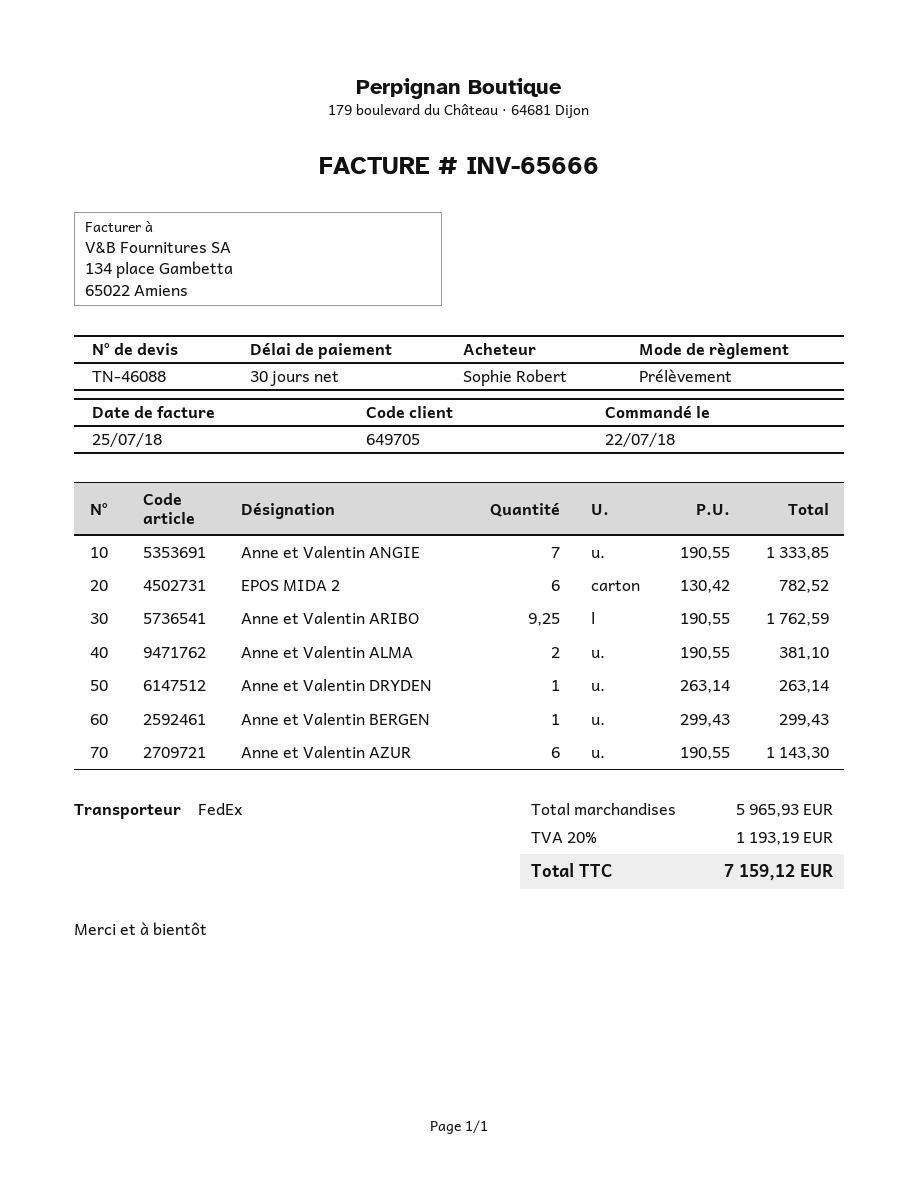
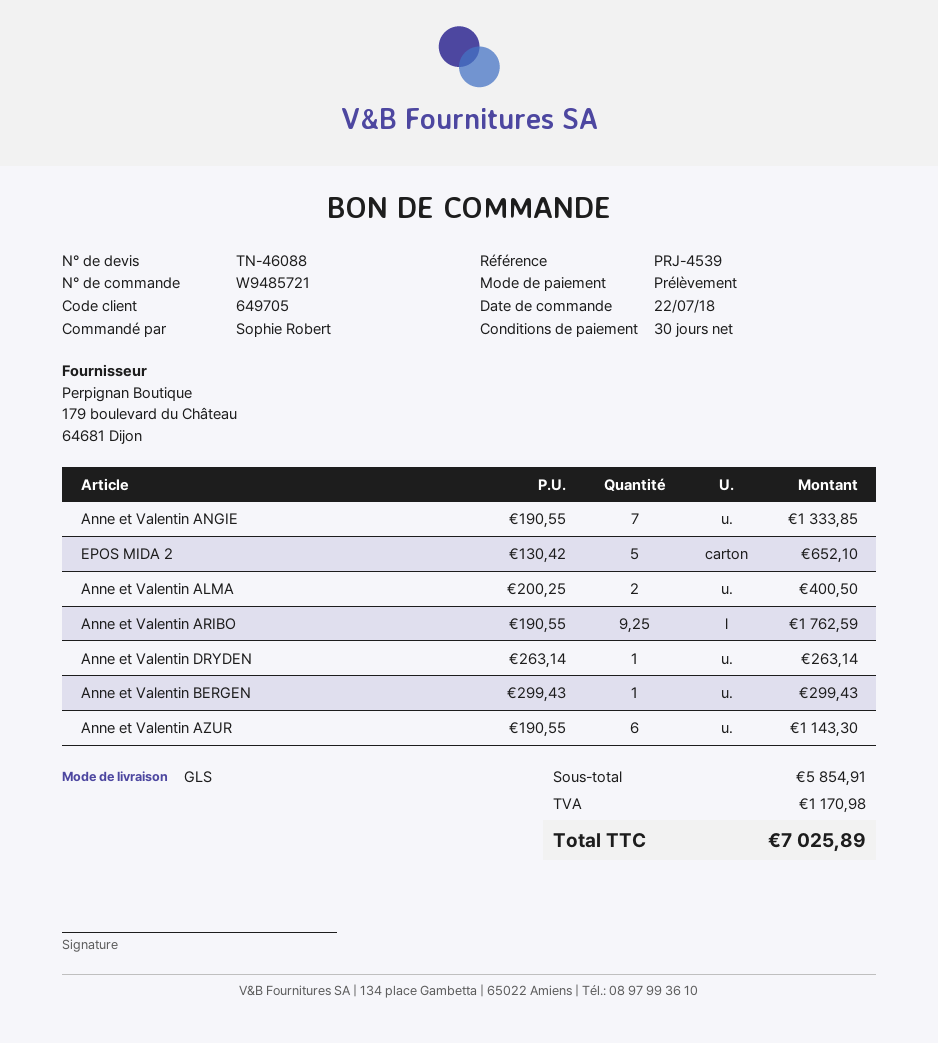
shipping method: FedEx -> GLS
EPOS MIDA 2: 6 x 130.42 = 782.52 -> 5 x 130.42 = 652.10
Anne et Valentin ALMA: 2 x 190.55 = 381.10 -> 2 x 200.25 = 400.50
subtotal: 5965.93 -> 5854.91
tax: 1193.19 -> 1170.98
total: 7159.12 -> 7025.89

